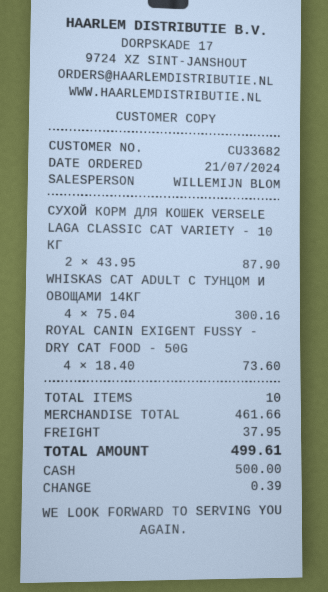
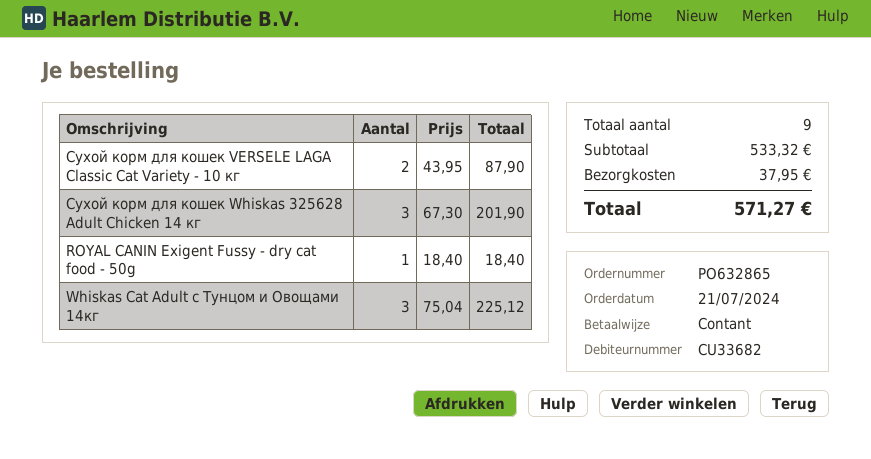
WHISKAS CAT ADULT С ТУНЦОМ И ОВОЩАМИ 14КГ: 4 x 75.04 = 300.16 -> 3 x 75.04 = 225.12
ROYAL CANIN EXIGENT FUSSY - DRY CAT FOOD - 50G: 4 x 18.40 = 73.60 -> 1 x 18.40 = 18.40
Сухой корм для кошек Whiskas 325628 Adult Chicken 14 кг: none -> 3 x 67.30 = 201.90
total quantity: 10 -> 9
subtotal: 461.66 -> 533.32
total: 499.61 -> 571.27

